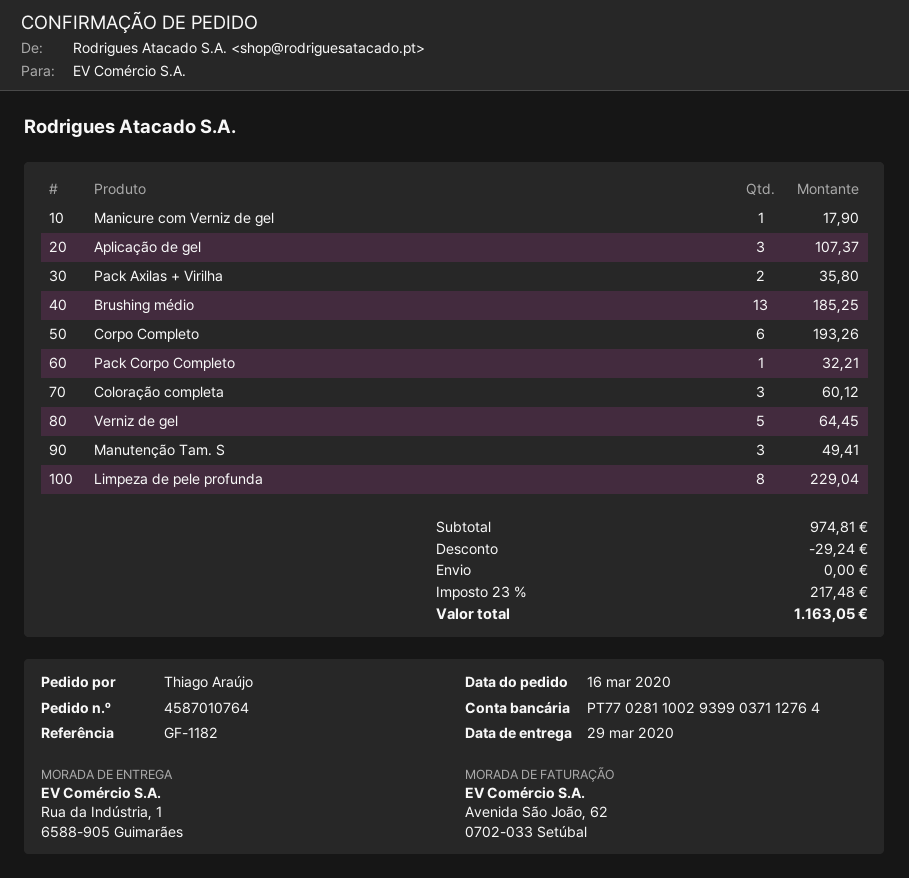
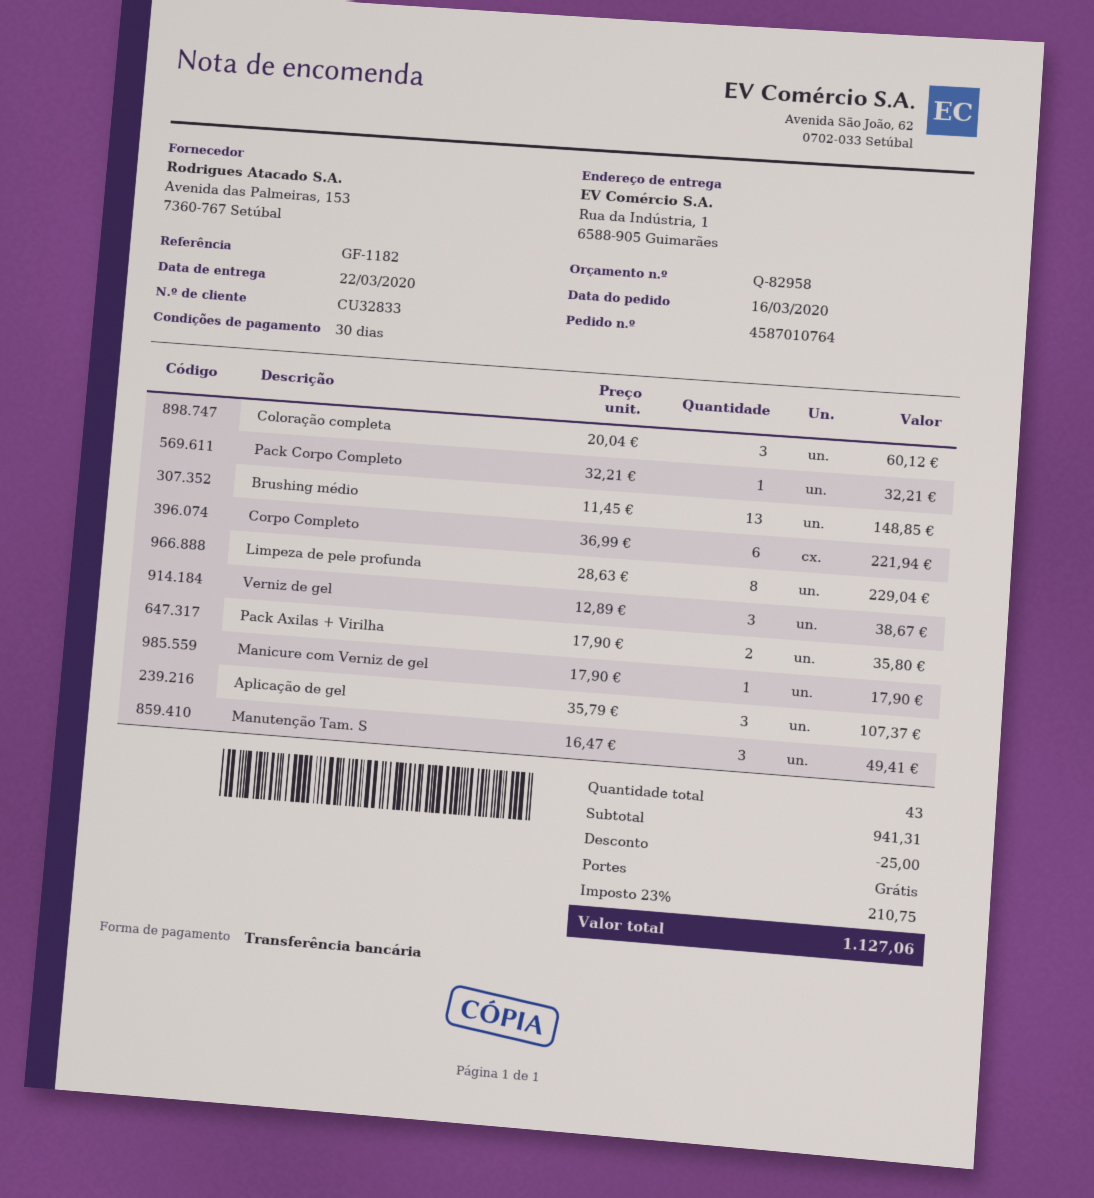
delivery date: 2020-03-29 -> 2020-03-22
Brushing médio: 13 for 185.25 -> 13 for 148.85
Corpo Completo: 6 for 193.26 -> 6 for 221.94
Verniz de gel: 5 for 64.45 -> 3 for 38.67
subtotal: 974.81 -> 941.31
discount: 29.24 -> 25.00
tax: 23% = 217.48 -> 23% = 210.75
total: 1163.05 -> 1127.06

